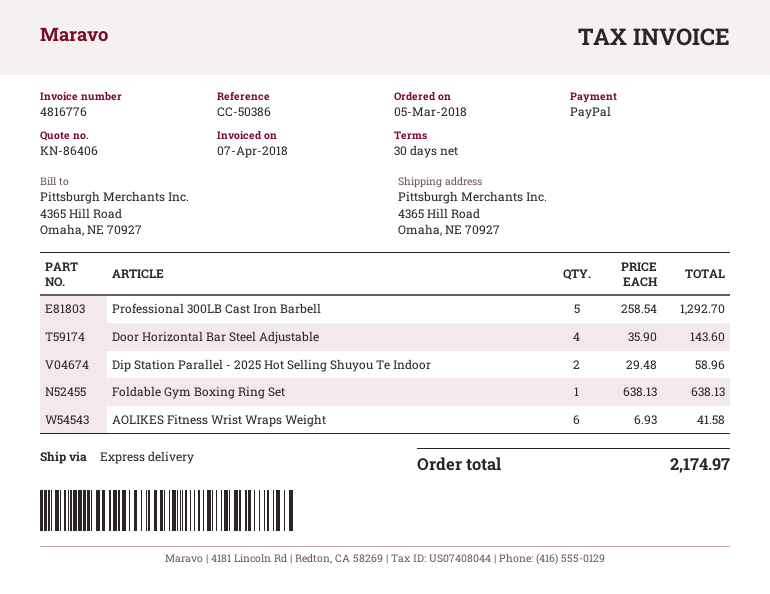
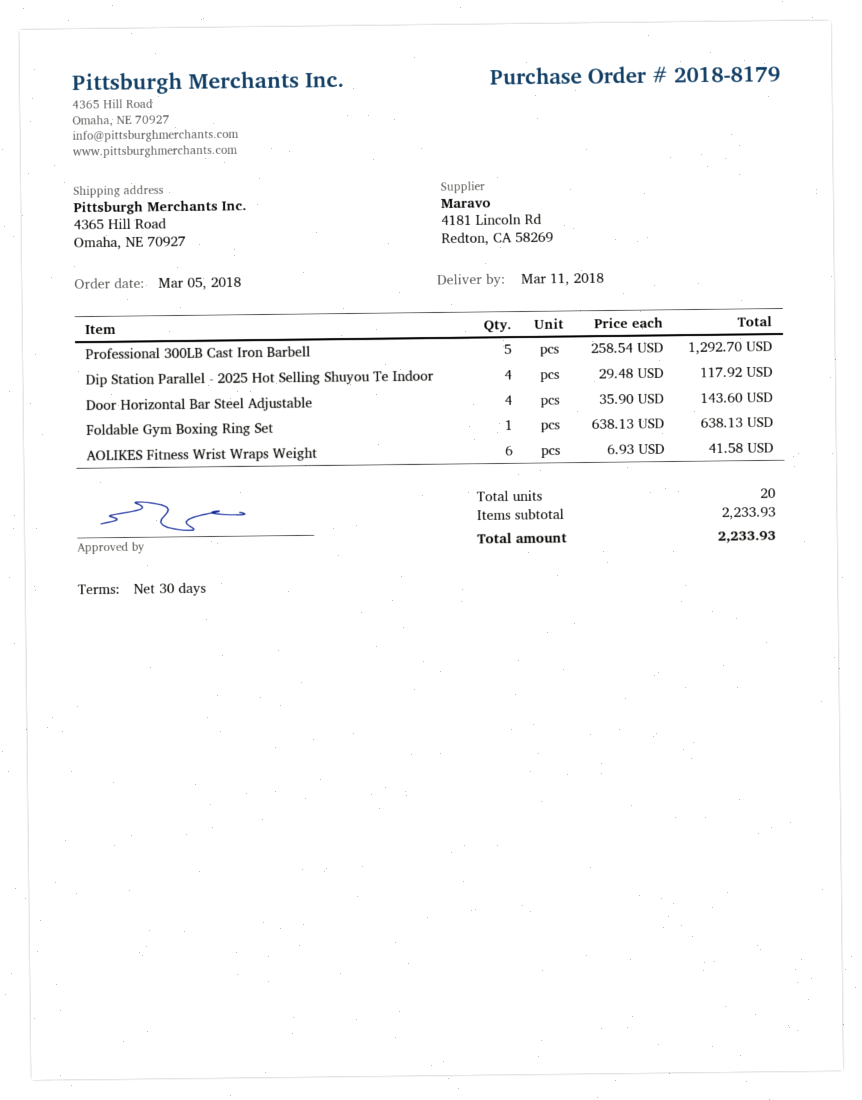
Dip Station Parallel - 2025 Hot Selling Shuyou Te Indoor: 2 x 29.48 = 58.96 -> 4 x 29.48 = 117.92
total: 2174.97 -> 2233.93

